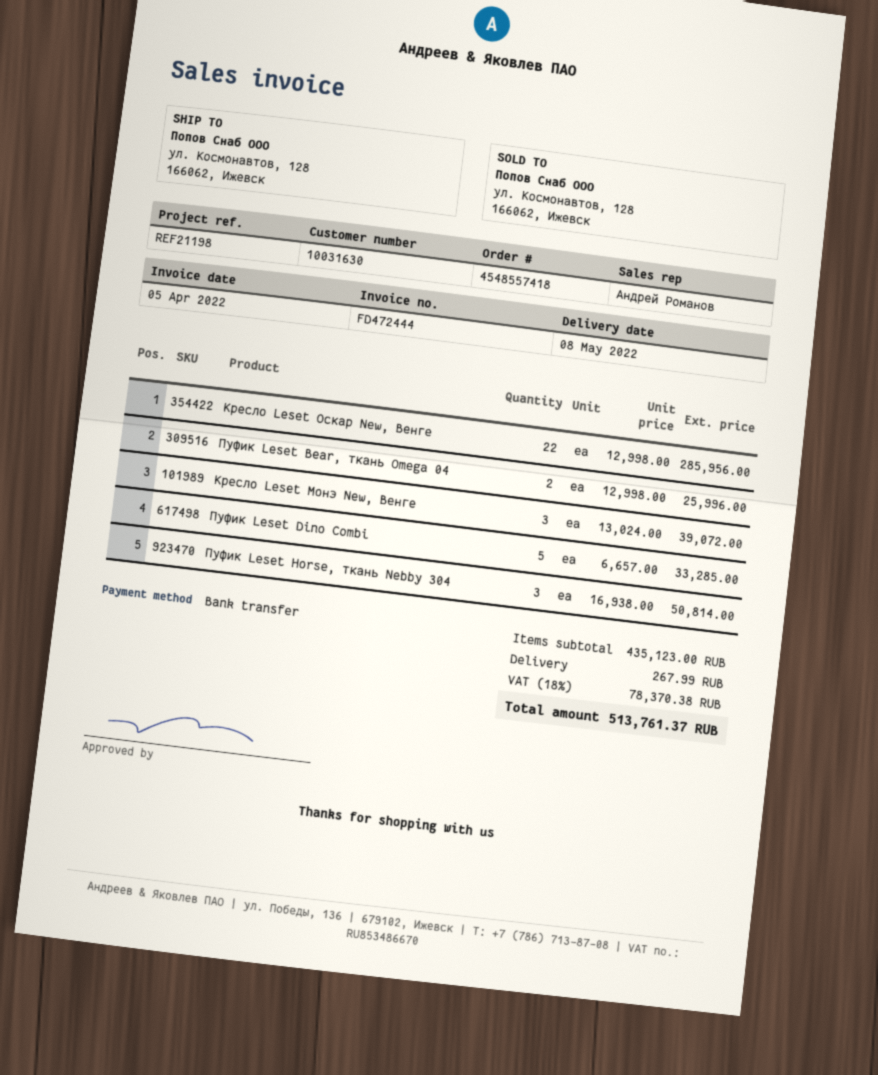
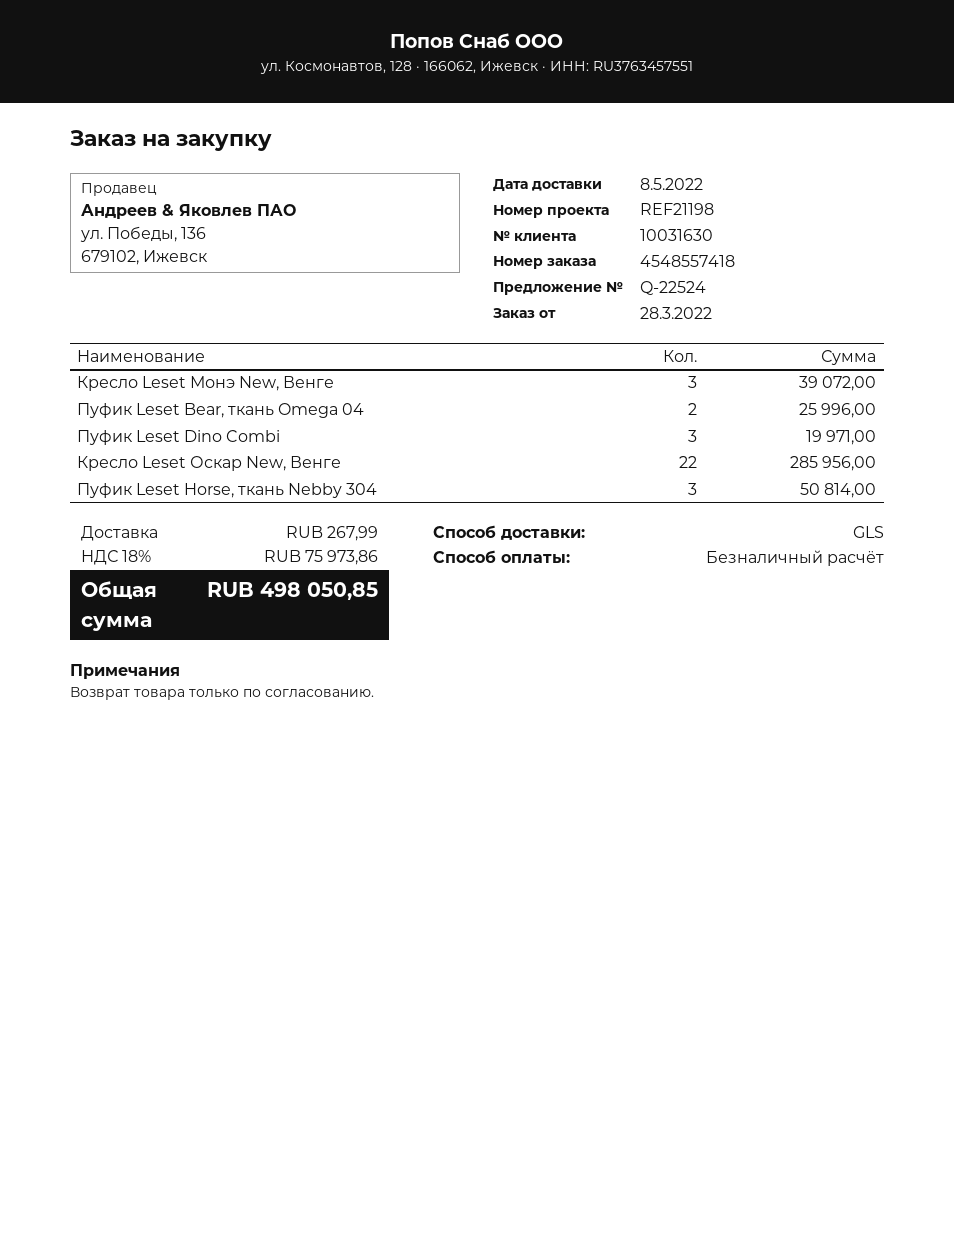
Пуфик Leset Dino Combi: 5 for 33285.00 -> 3 for 19971.00
tax: 18% = 78370.38 -> 18% = 75973.86
total: 513761.37 -> 498050.85

